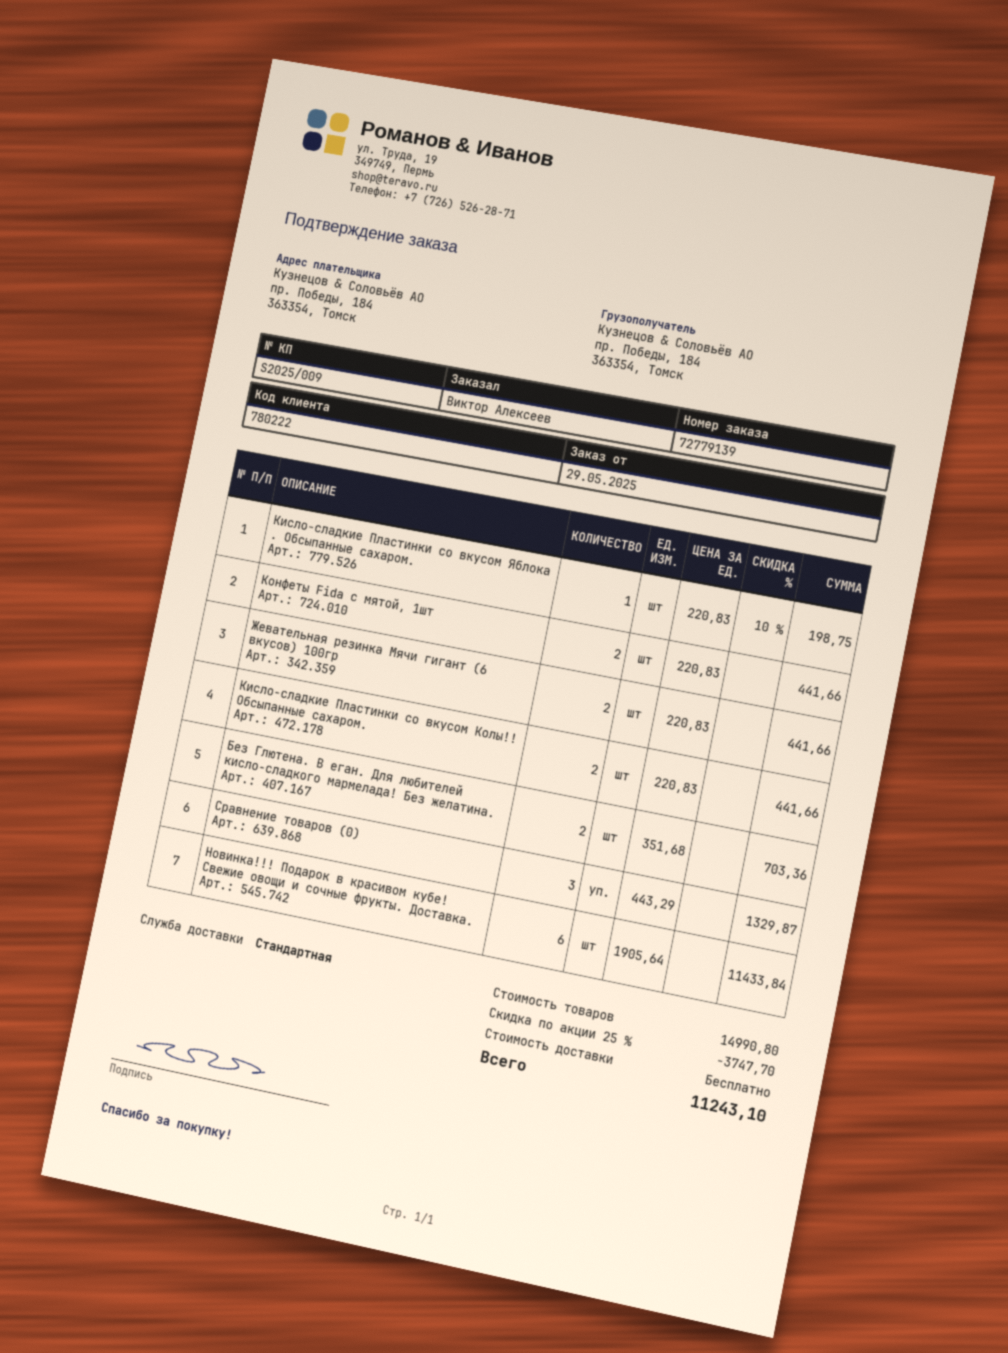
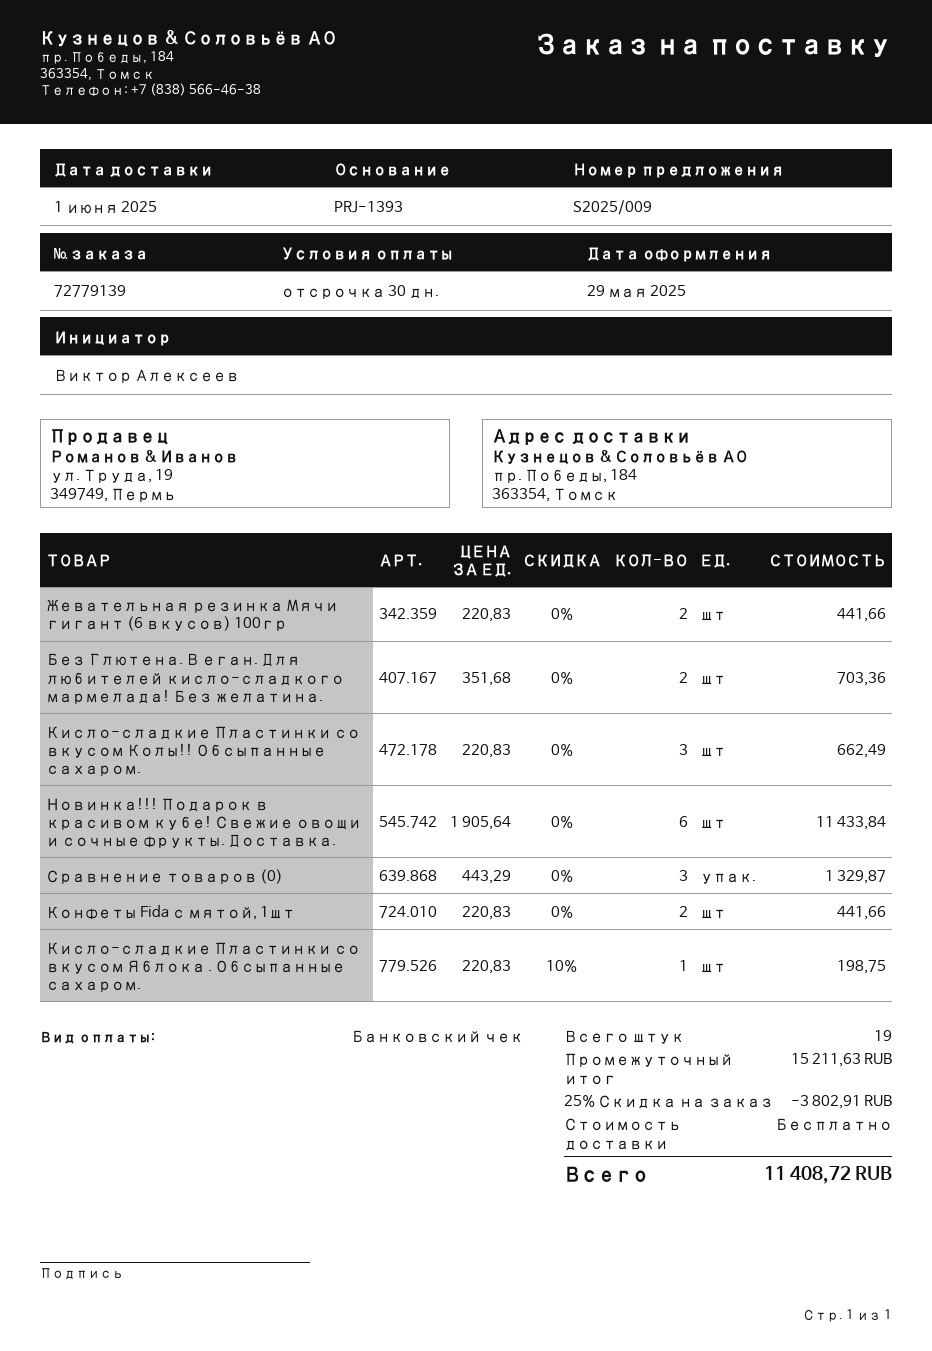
Кисло-сладкие Пластинки со вкусом Колы!! Обсыпанные сахаром.: 2 x 220.83 = 441.66 -> 3 x 220.83 = 662.49
subtotal: 14990.80 -> 15211.63
discount: 25% = 3747.70 -> 25% = 3802.91
total: 11243.10 -> 11408.72

